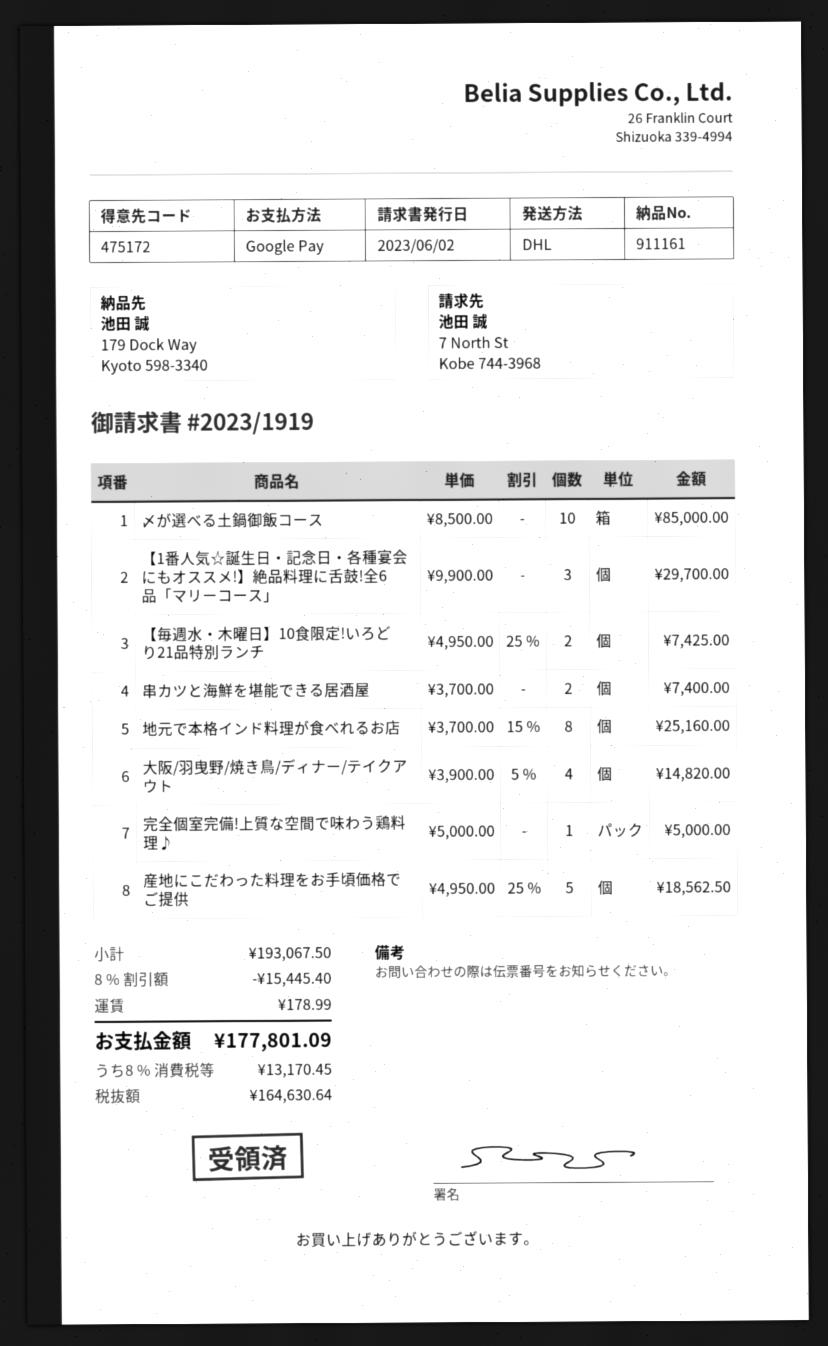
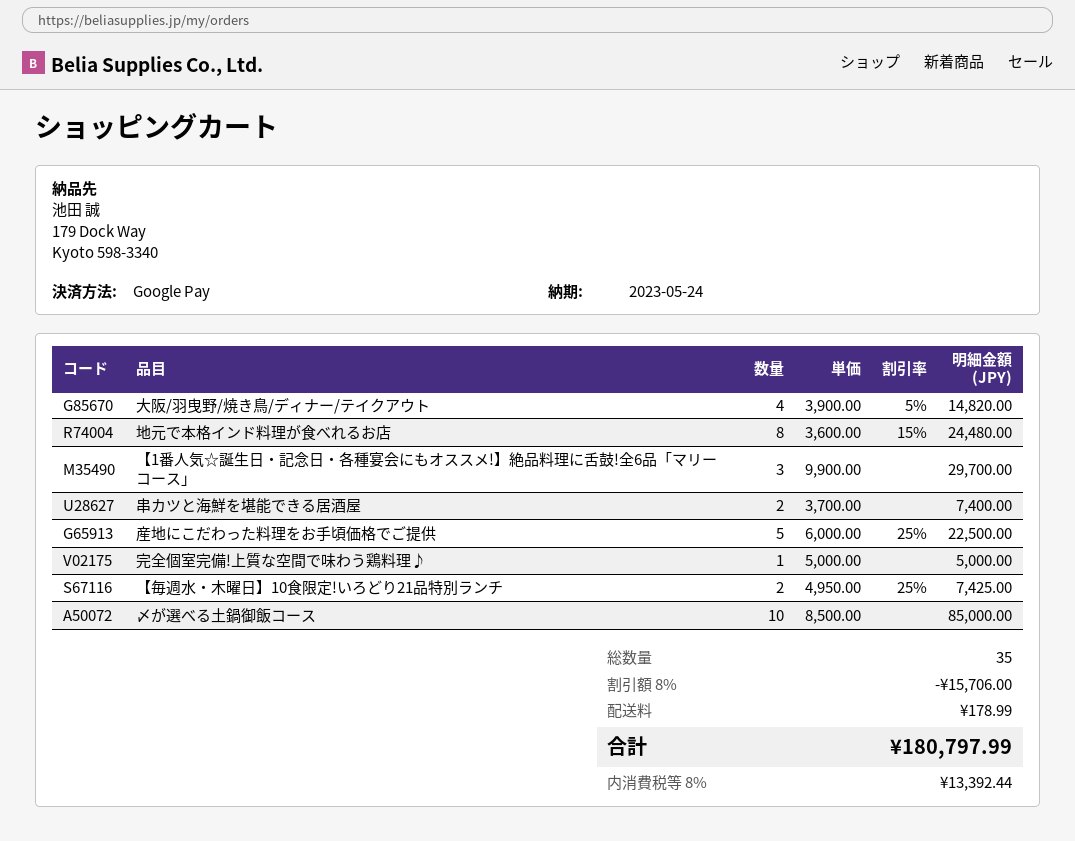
地元で本格インド料理が食べれるお店: 8 x 3700.00 - 15% = 25160.00 -> 8 x 3600.00 - 15% = 24480.00
産地にこだわった料理をお手頃価格でご提供: 5 x 4950.00 - 25% = 18562.50 -> 5 x 6000.00 - 25% = 22500.00
discount: 8% = 15445.40 -> 8% = 15706.00
tax: 8% = 13170.45 -> 8% = 13392.44
total: 177801.09 -> 180797.99

